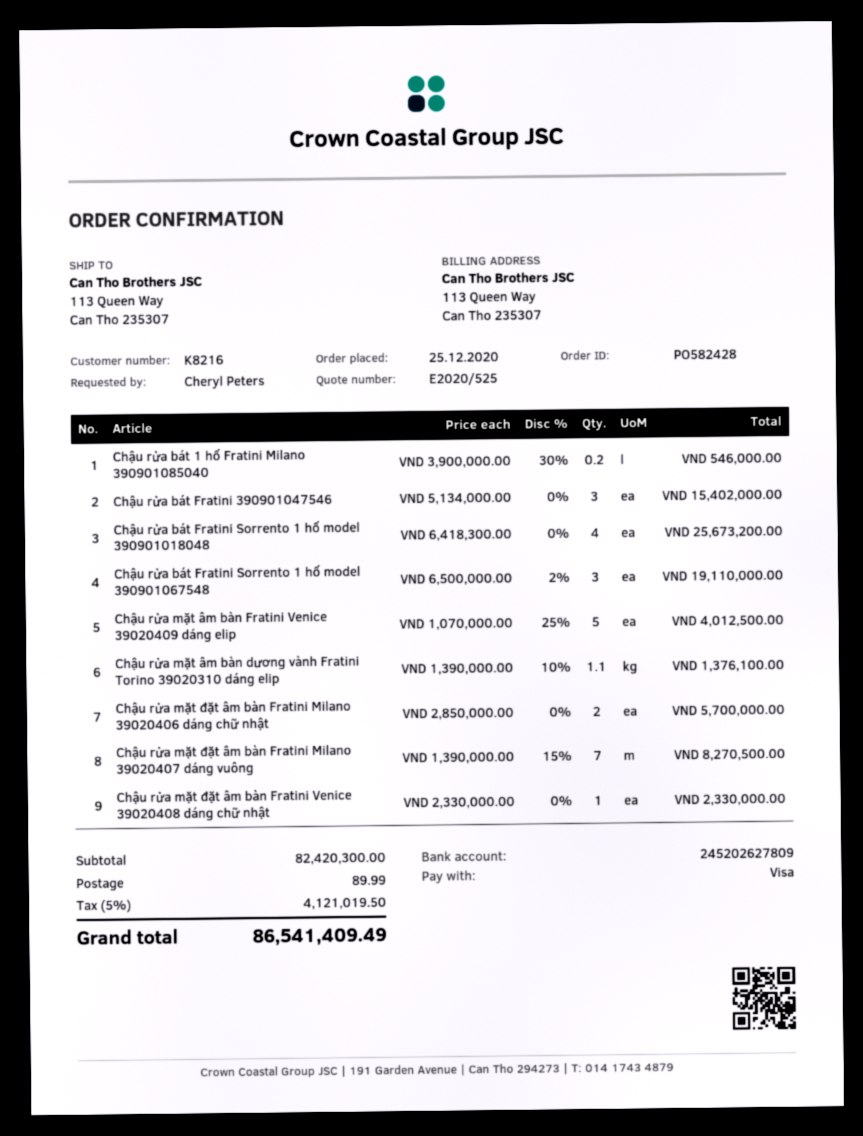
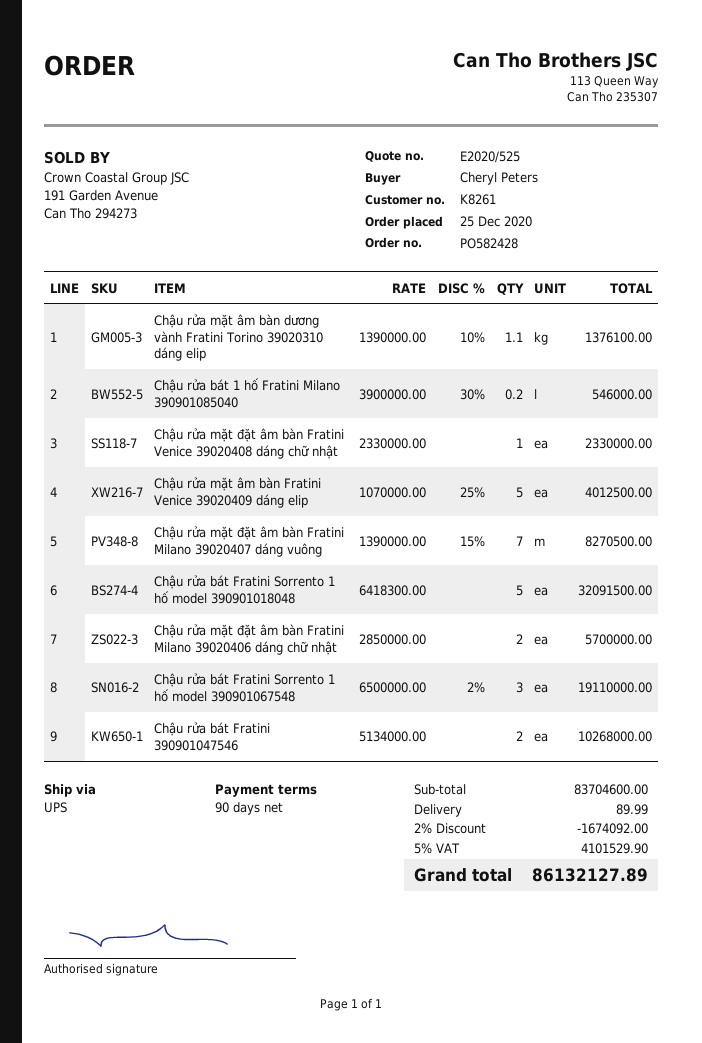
customer number: K8216 -> K8261
Chậu rửa bát Fratini 390901047546: 3 x 5134000.00 = 15402000.00 -> 2 x 5134000.00 = 10268000.00
Chậu rửa bát Fratini Sorrento 1 hố model 390901018048: 4 x 6418300.00 = 25673200.00 -> 5 x 6418300.00 = 32091500.00
subtotal: 82420300.00 -> 83704600.00
discount: none -> 2% = 1674092.00
tax: 5% = 4121019.50 -> 5% = 4101529.90
total: 86541409.49 -> 86132127.89

